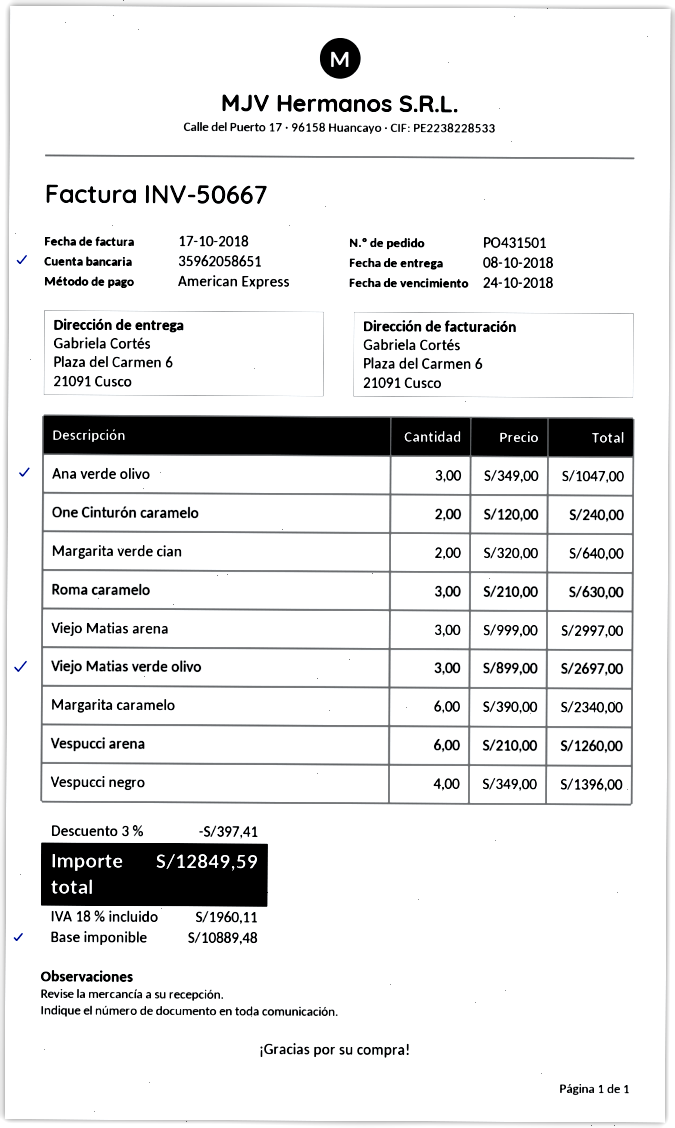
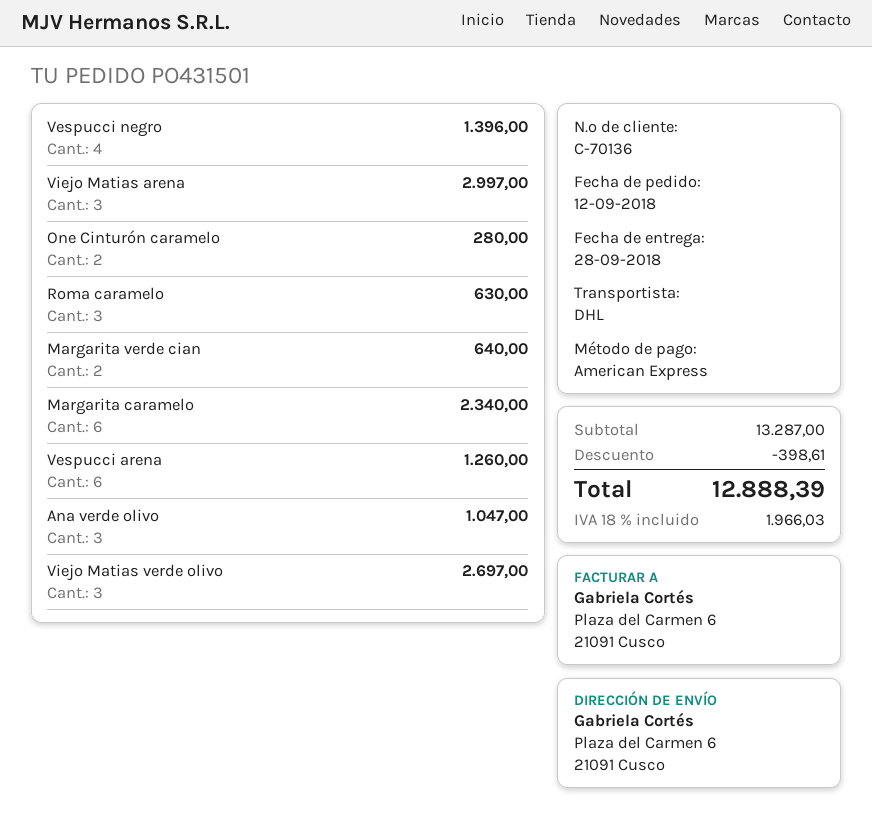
delivery date: 2018-10-08 -> 2018-09-28
One Cinturón caramelo: 2 for 240.00 -> 2 for 280.00
discount: 397.41 -> 398.61
tax: 18% = 1960.11 -> 18% = 1966.03
total: 12849.59 -> 12888.39

